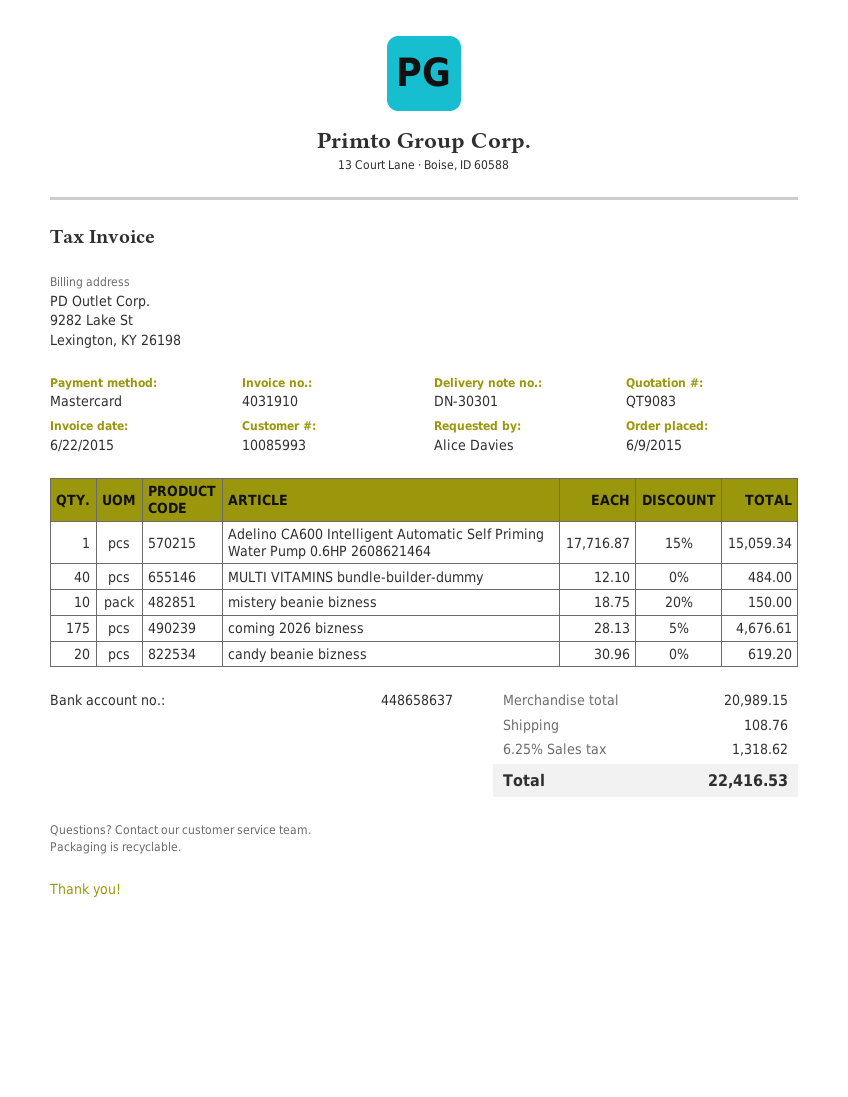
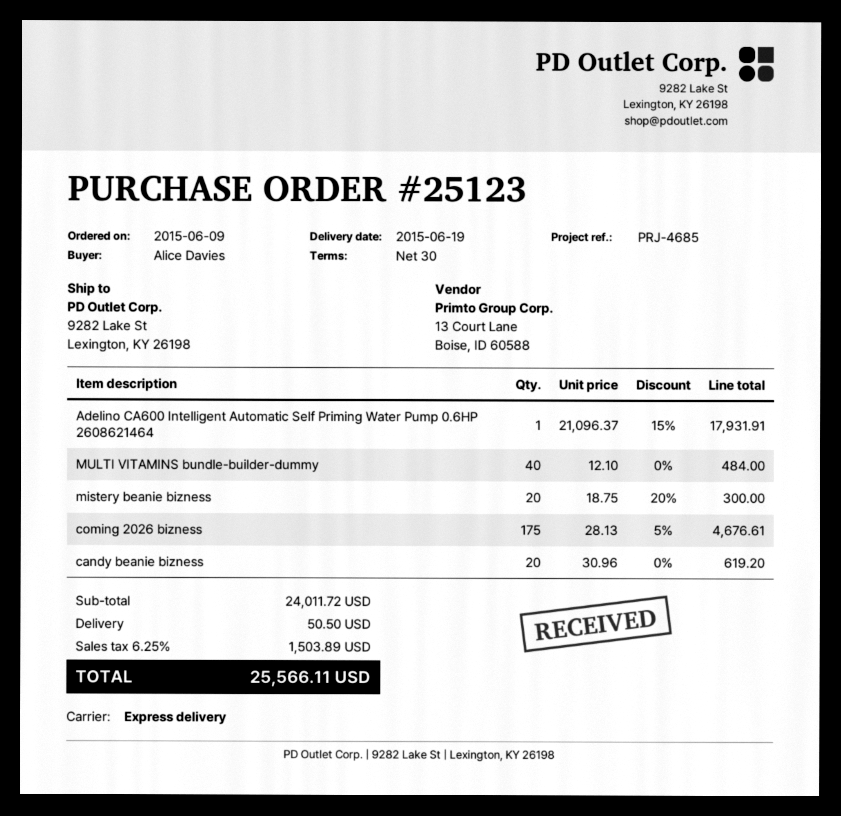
Adelino CA600 Intelligent Automatic Self Priming Water Pump 0.6HP 2608621464: 1 x 17716.87 - 15% = 15059.34 -> 1 x 21096.37 - 15% = 17931.91
mistery beanie bizness: 10 x 18.75 - 20% = 150.00 -> 20 x 18.75 - 20% = 300.00
subtotal: 20989.15 -> 24011.72
shipping: 108.76 -> 50.50
tax: 6.25% = 1318.62 -> 6.25% = 1503.89
total: 22416.53 -> 25566.11

